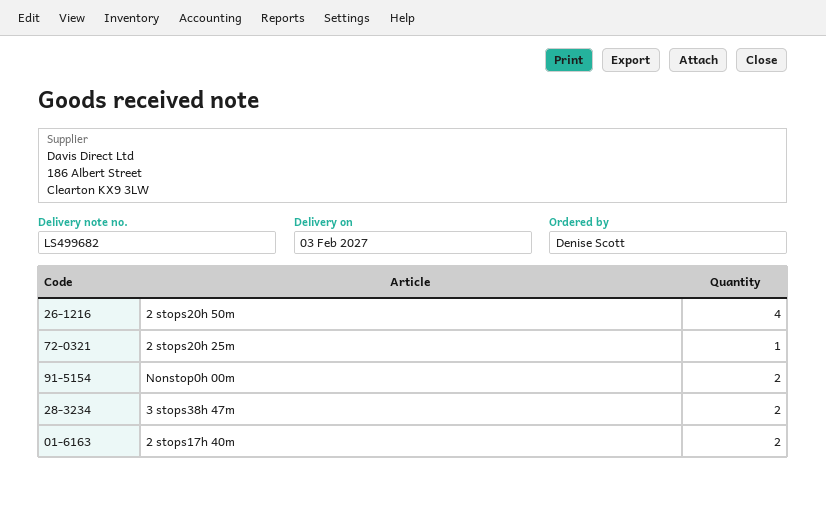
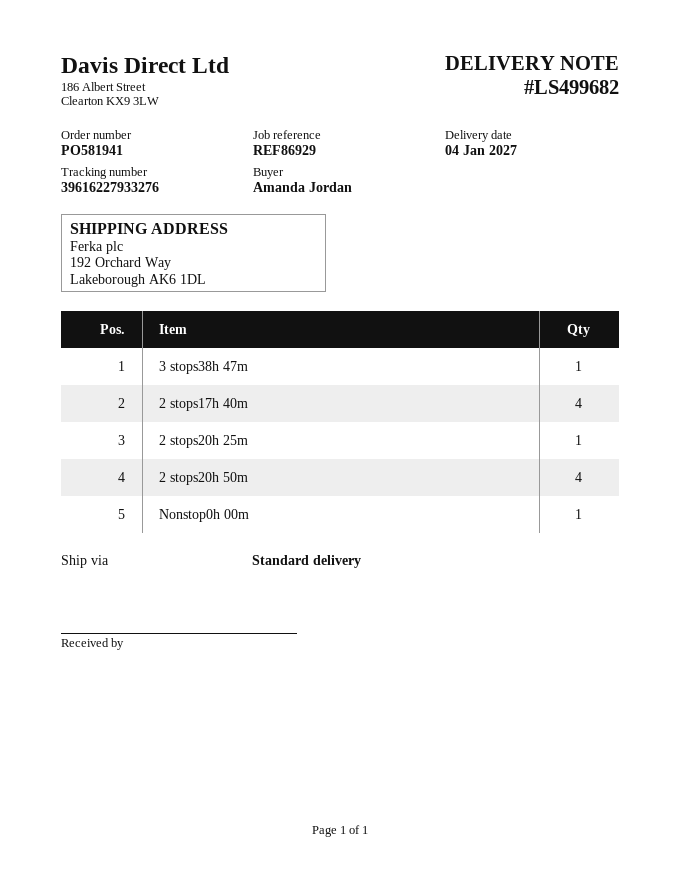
delivery date: 2027-02-03 -> 2027-01-04
ordered by: Denise Scott -> Amanda Jordan
Nonstop0h 00m: 2 -> 1
3 stops38h 47m: 2 -> 1
2 stops17h 40m: 2 -> 4

